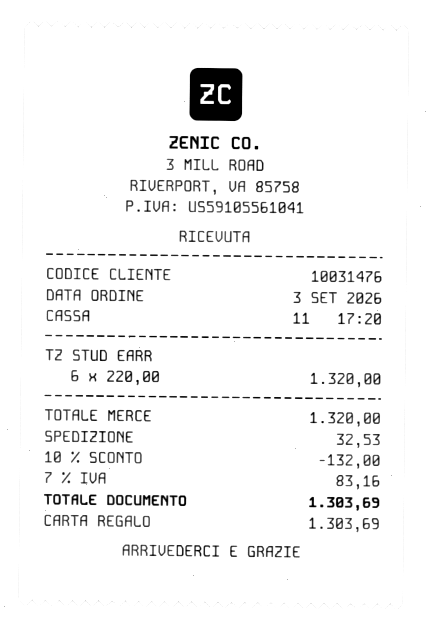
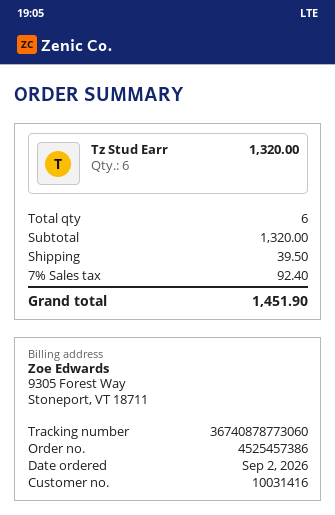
order date: 2026-09-03 -> 2026-09-02
customer number: 10031476 -> 10031416
discount: 10% = 132.00 -> none
shipping: 32.53 -> 39.50
tax: 7% = 83.16 -> 7% = 92.40
total: 1303.69 -> 1451.90

